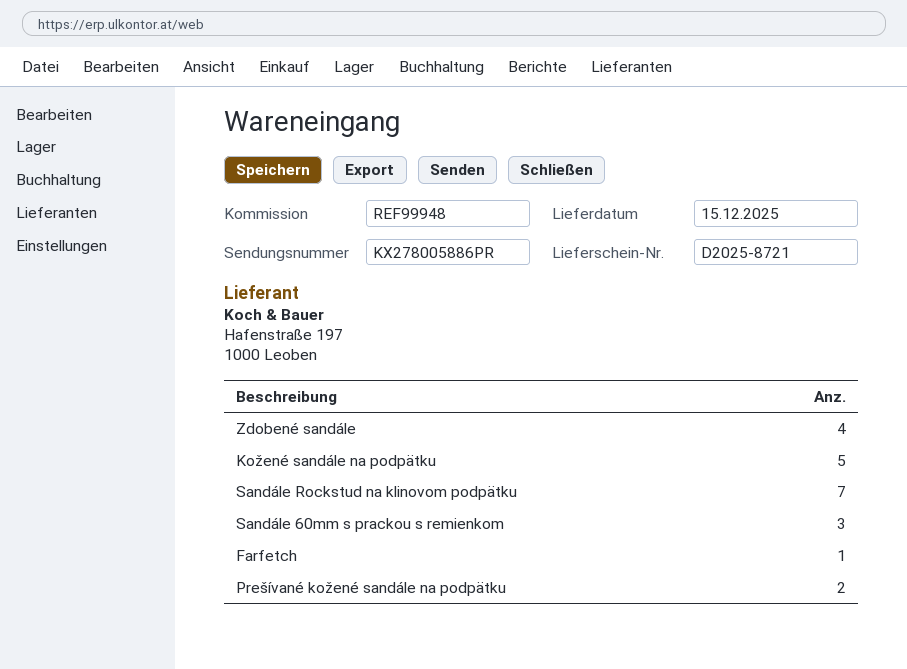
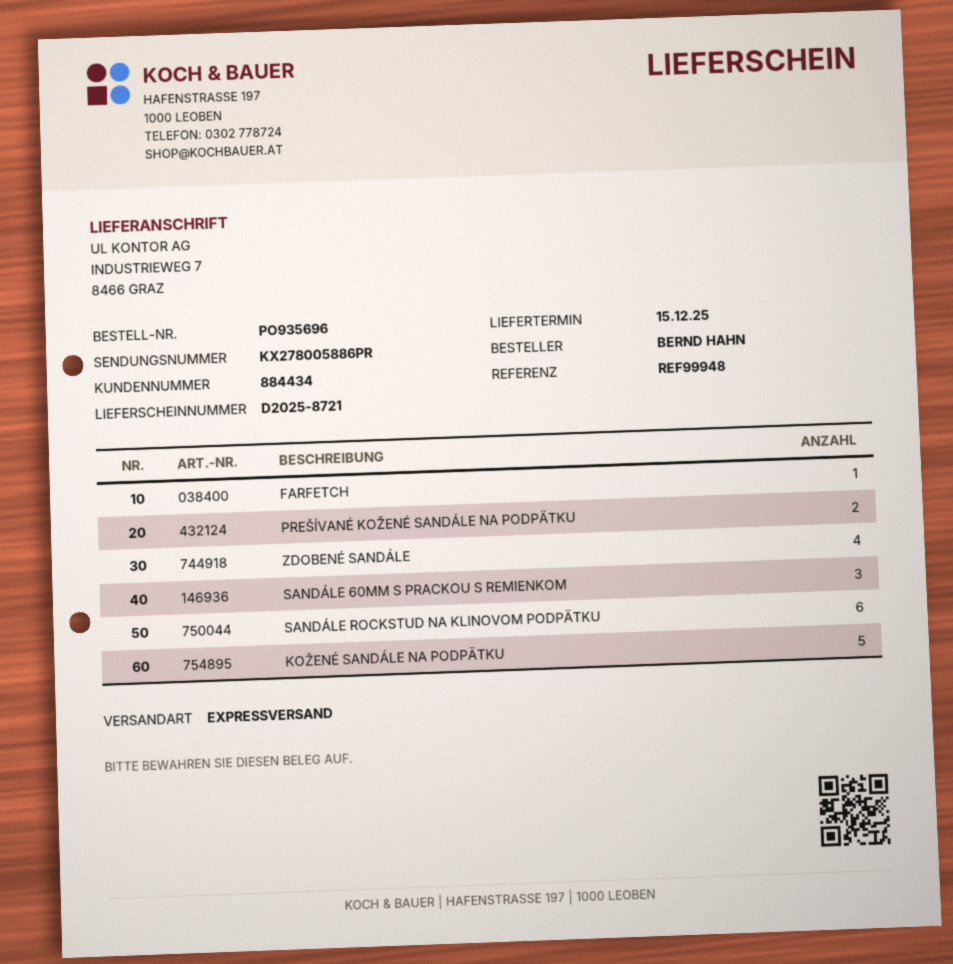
Sandále Rockstud na klinovom podpätku: 7 -> 6

